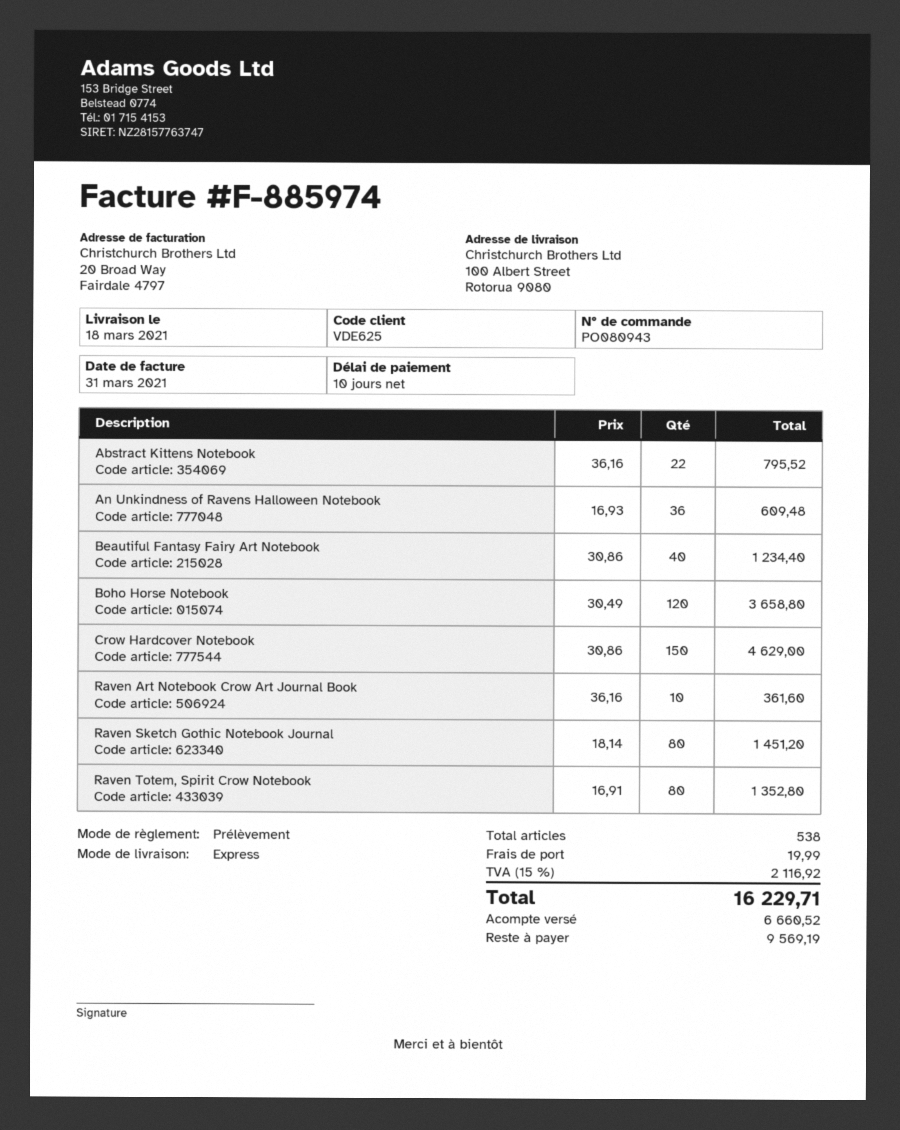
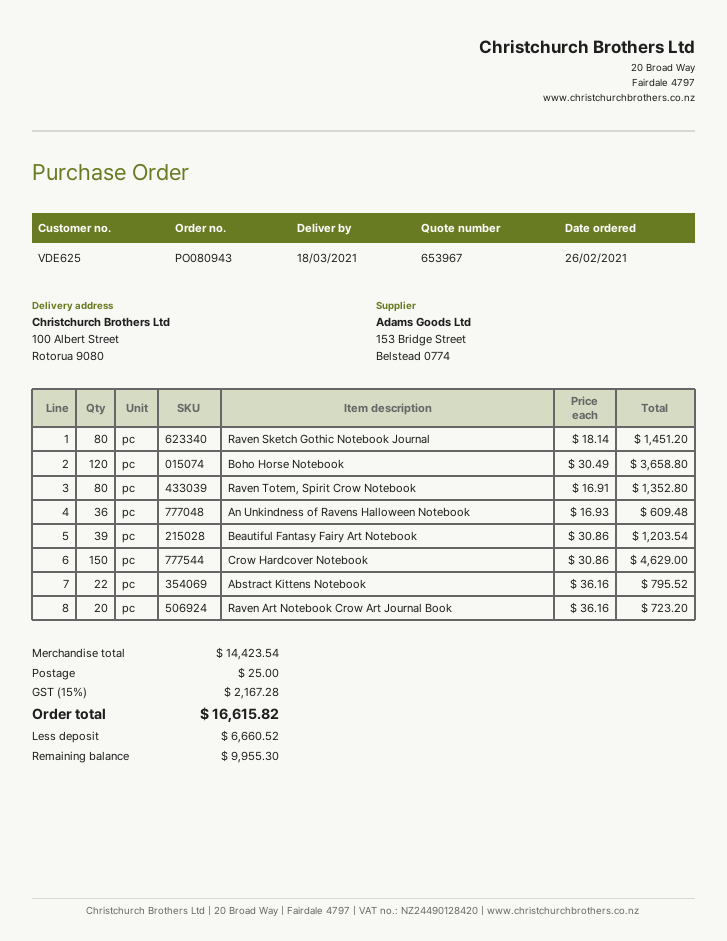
Beautiful Fantasy Fairy Art Notebook: 40 x 30.86 = 1234.40 -> 39 x 30.86 = 1203.54
Raven Art Notebook Crow Art Journal Book: 10 x 36.16 = 361.60 -> 20 x 36.16 = 723.20
shipping: 19.99 -> 25.00
tax: 15% = 2116.92 -> 15% = 2167.28
total: 16229.71 -> 16615.82
balance: 9569.19 -> 9955.30

